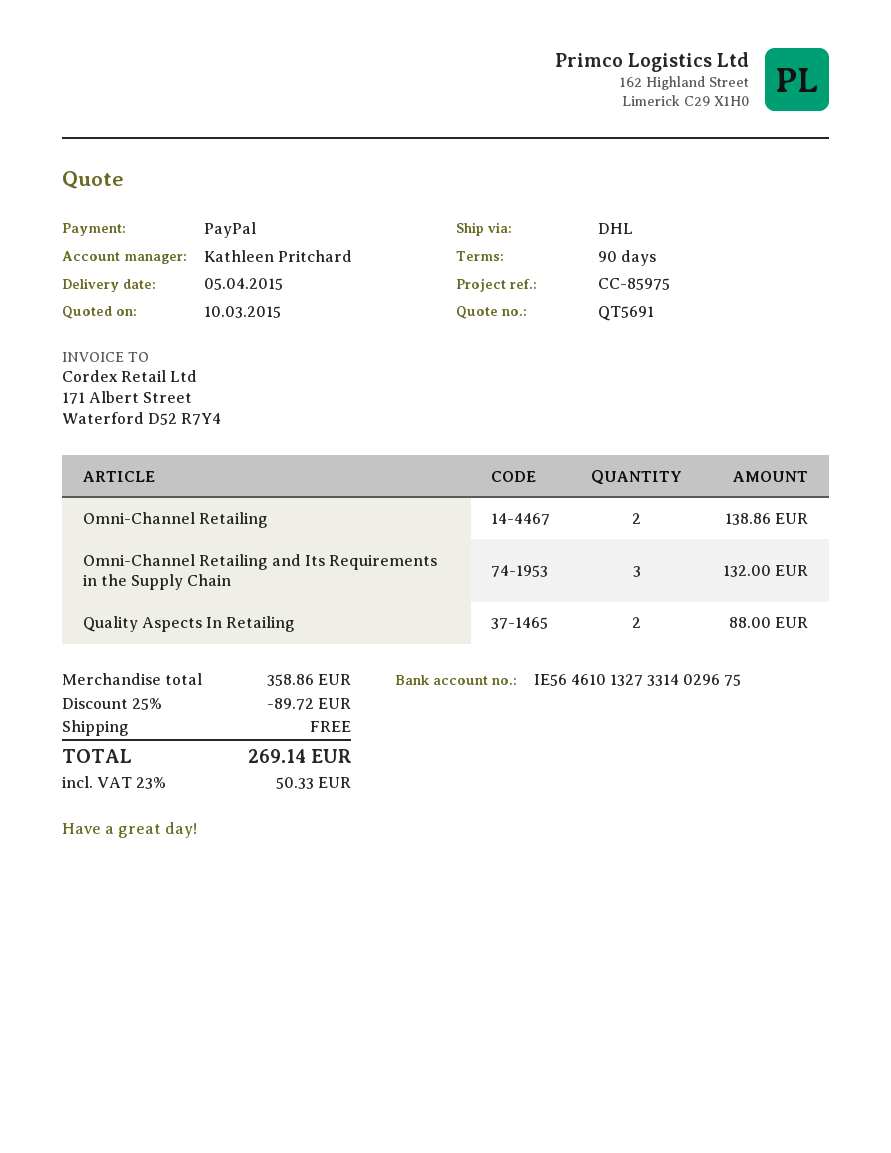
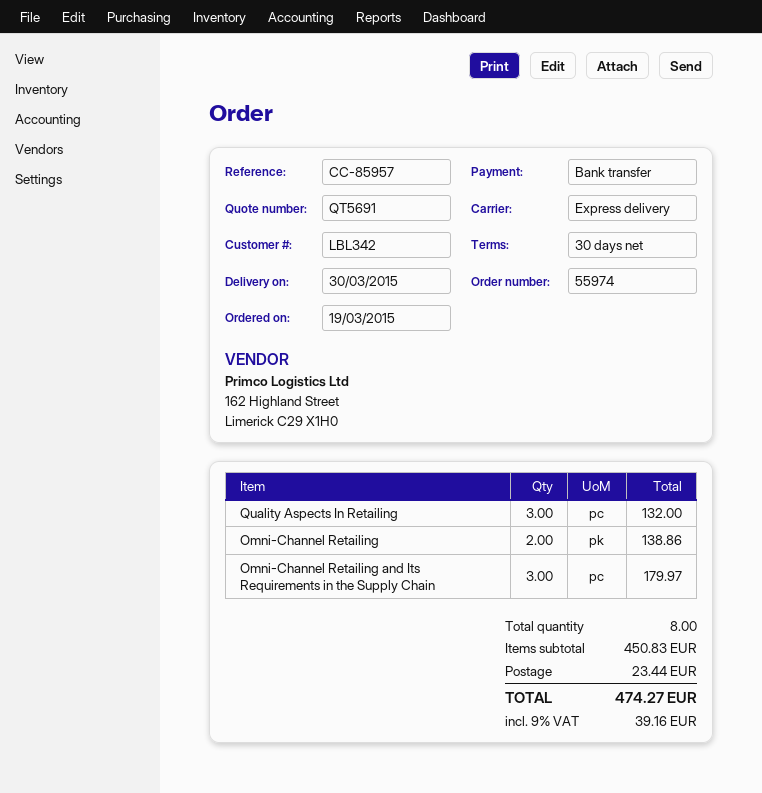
delivery date: 2015-04-05 -> 2015-03-30
payment terms: 90 days -> 30 days
reference: CC-85975 -> CC-85957
payment method: PayPal -> bank transfer
shipping method: DHL -> express
Omni-Channel Retailing and Its Requirements in the Supply Chain: 3 for 132.00 -> 3 for 179.97
Quality Aspects In Retailing: 2 for 88.00 -> 3 for 132.00
subtotal: 358.86 -> 450.83
discount: 25% = 89.72 -> none
shipping: 0.00 -> 23.44
tax: 23% = 50.33 -> 9% = 39.16
total: 269.14 -> 474.27

